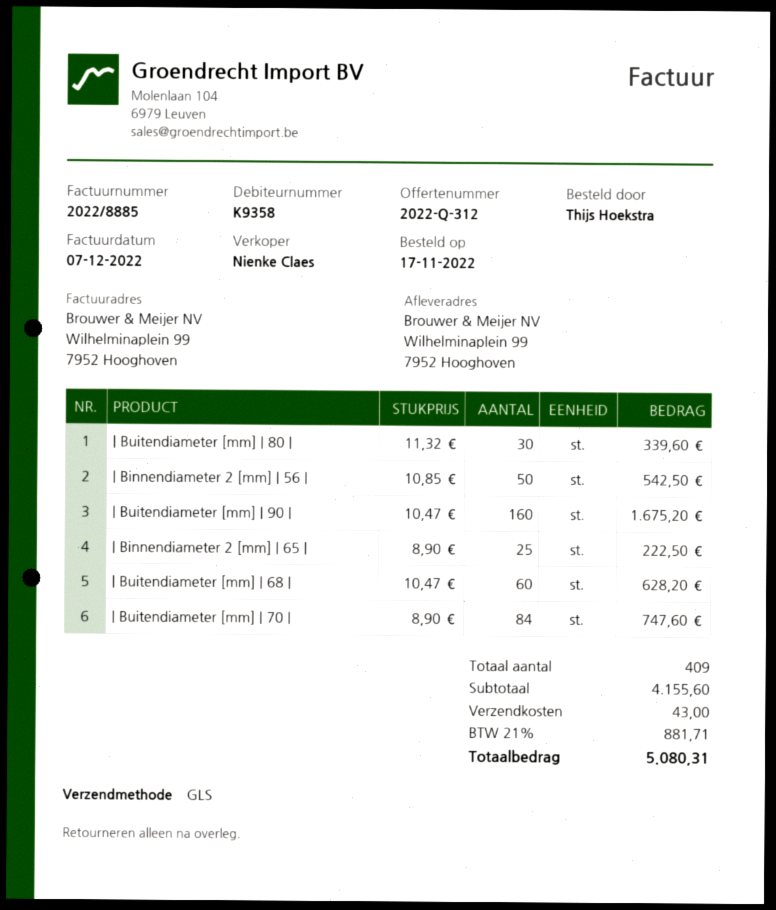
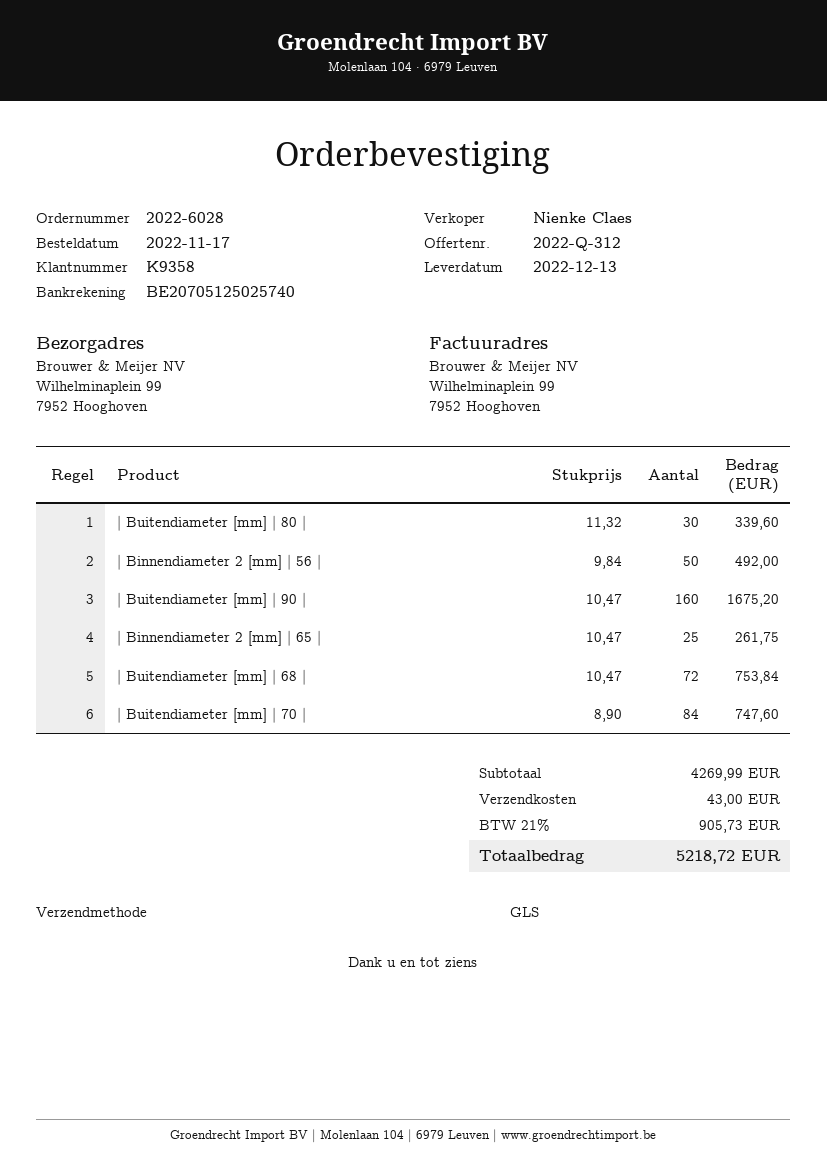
| Binnendiameter 2 [mm] | 56 |: 50 x 10.85 = 542.50 -> 50 x 9.84 = 492.00
| Binnendiameter 2 [mm] | 65 |: 25 x 8.90 = 222.50 -> 25 x 10.47 = 261.75
| Buitendiameter [mm] | 68 |: 60 x 10.47 = 628.20 -> 72 x 10.47 = 753.84
subtotal: 4155.60 -> 4269.99
tax: 21% = 881.71 -> 21% = 905.73
total: 5080.31 -> 5218.72

